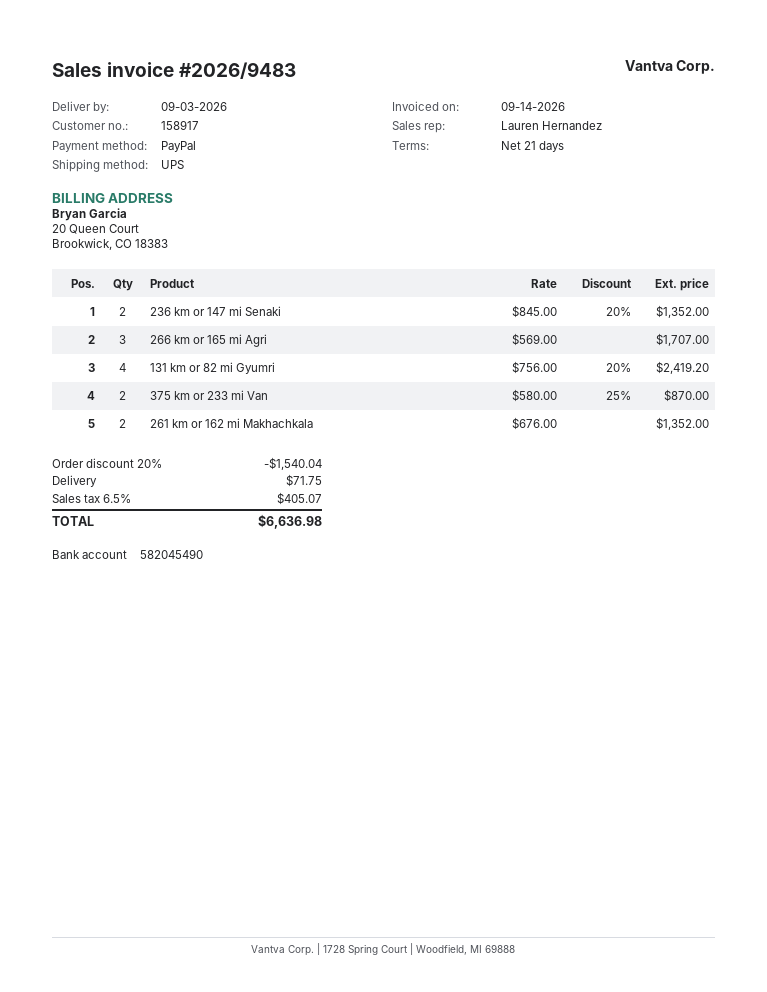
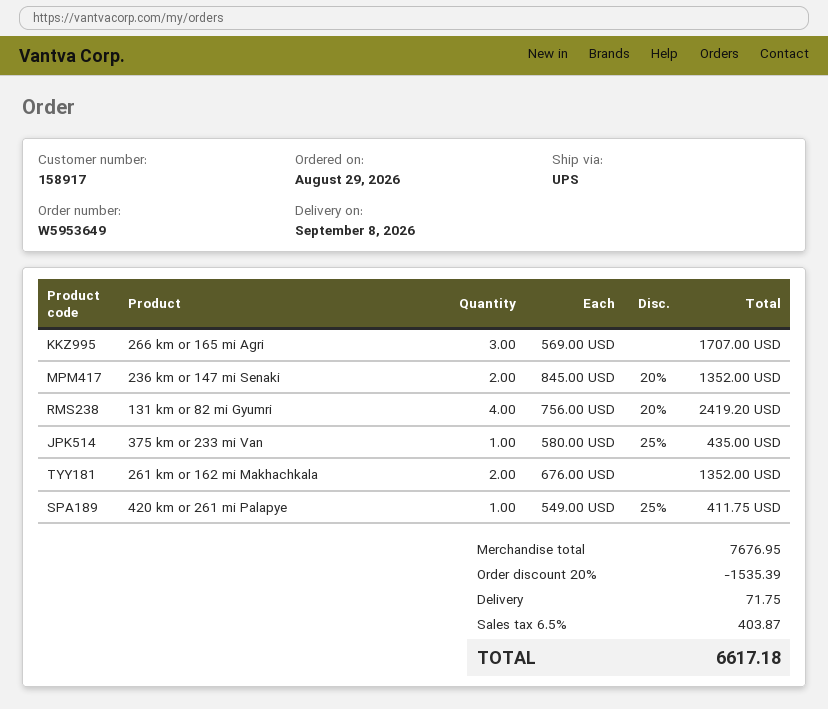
delivery date: 2026-09-03 -> 2026-09-08
375 km or 233 mi Van: 2 x 580.00 - 25% = 870.00 -> 1 x 580.00 - 25% = 435.00
420 km or 261 mi Palapye: none -> 1 x 549.00 - 25% = 411.75
discount: 20% = 1540.04 -> 20% = 1535.39
tax: 6.5% = 405.07 -> 6.5% = 403.87
total: 6636.98 -> 6617.18

